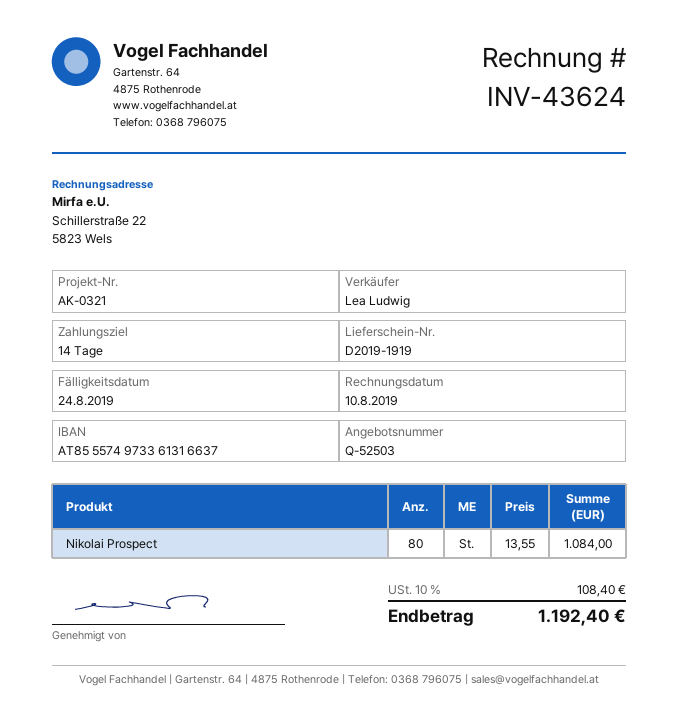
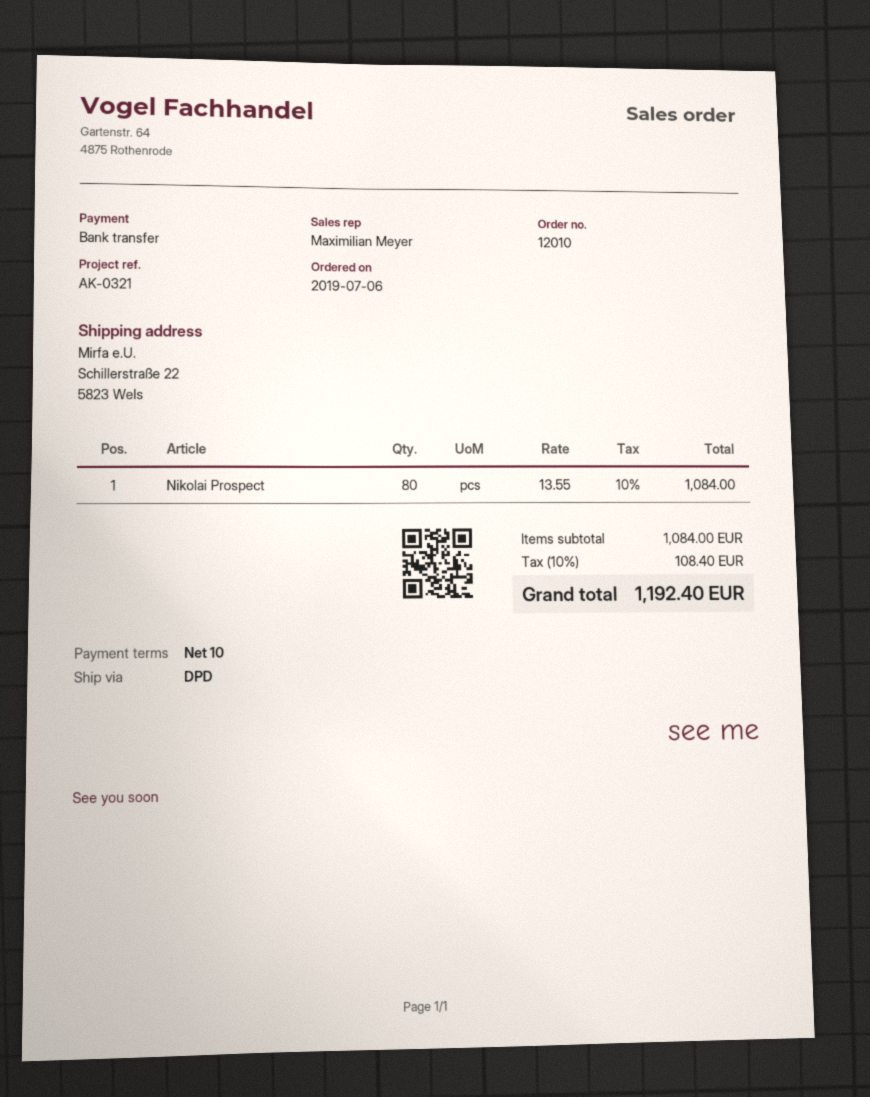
payment terms: 14 days -> 10 days
sales rep: Lea Ludwig -> Maximilian Meyer

